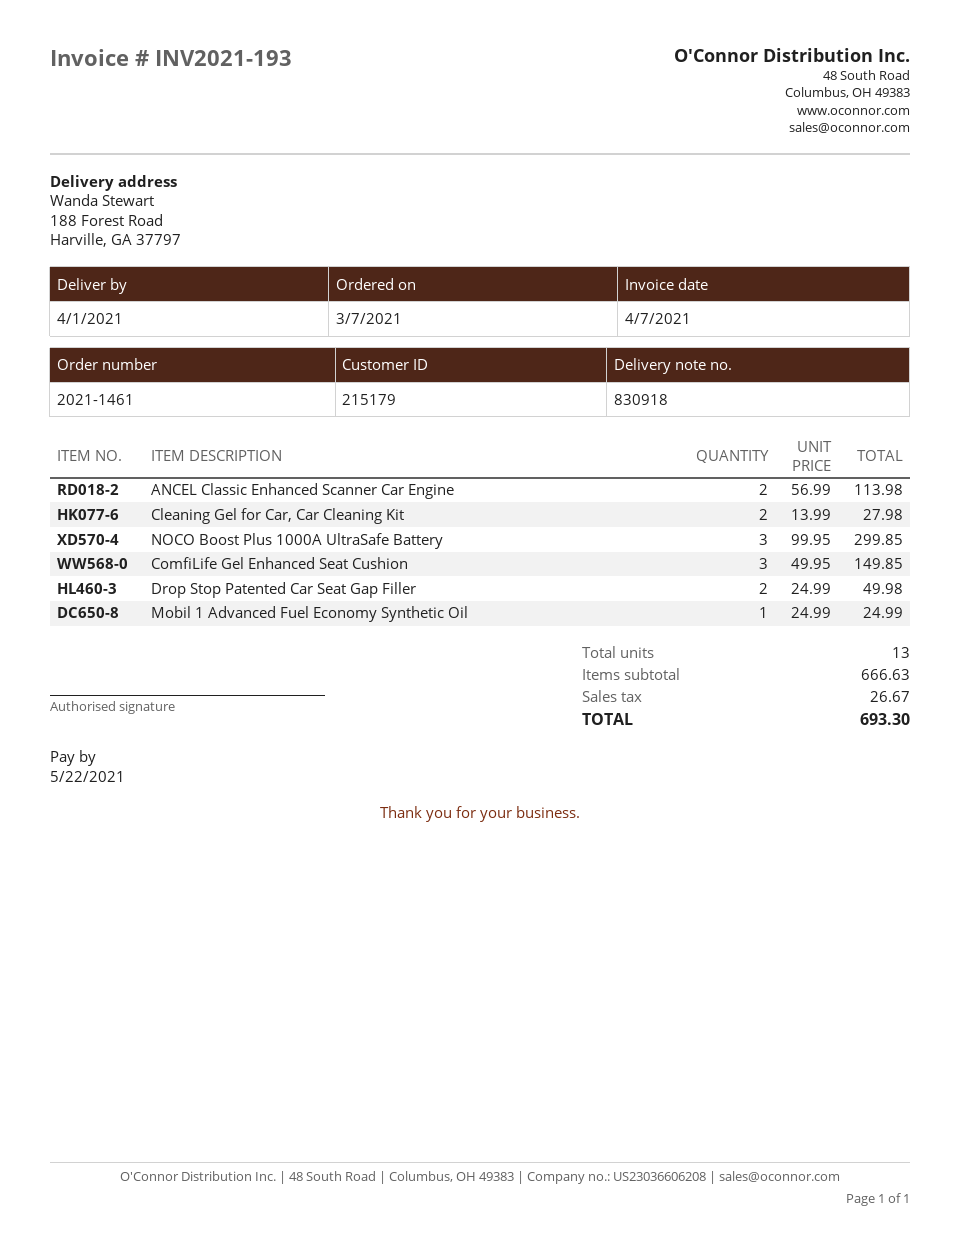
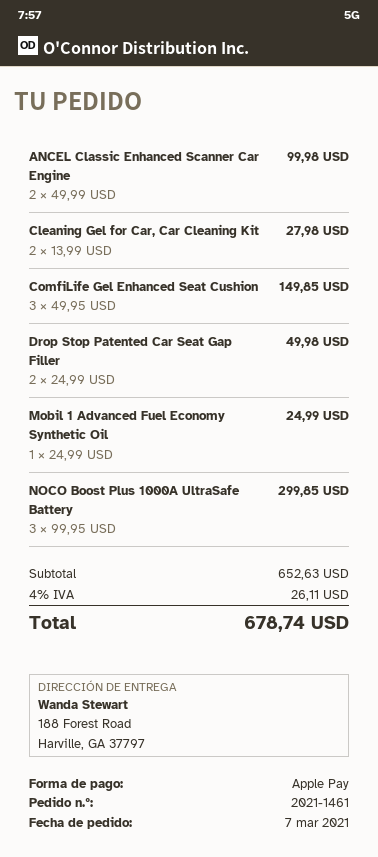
ANCEL Classic Enhanced Scanner Car Engine: 2 x 56.99 = 113.98 -> 2 x 49.99 = 99.98
subtotal: 666.63 -> 652.63
tax: 26.67 -> 26.11
total: 693.30 -> 678.74

